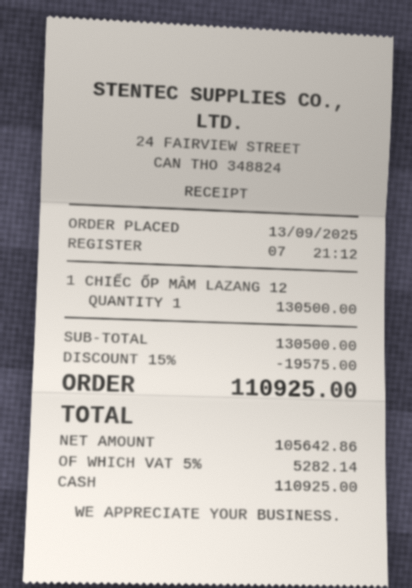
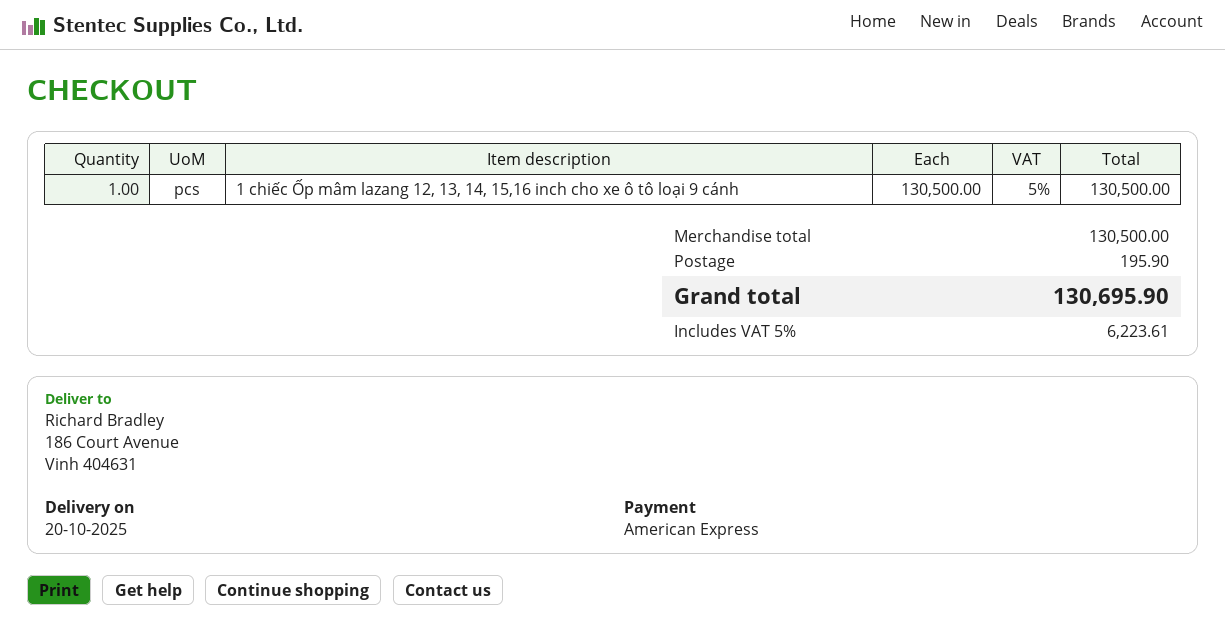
payment method: cash -> American Express
discount: 15% = 19575.00 -> none
shipping: none -> 195.90
tax: 5% = 5282.14 -> 5% = 6223.61
total: 110925.00 -> 130695.90

